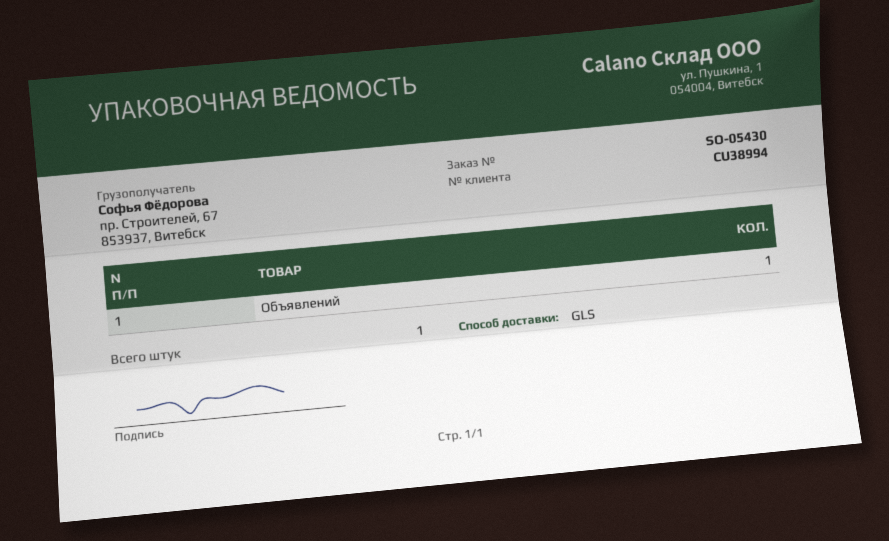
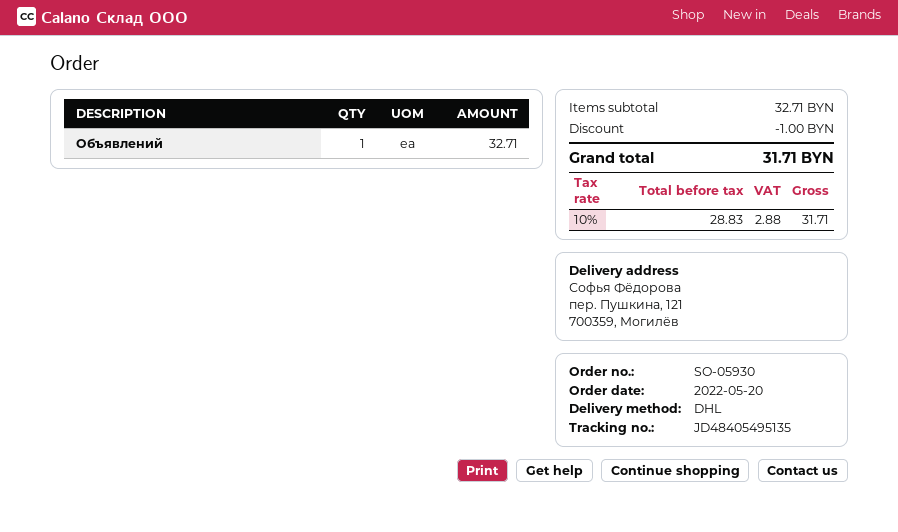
order number: SO-05430 -> SO-05930
shipping method: GLS -> DHL
ship to: пр. Строителей, 67, 853937, Витебск -> пер. Пушкина, 121, 700359, Могилёв

